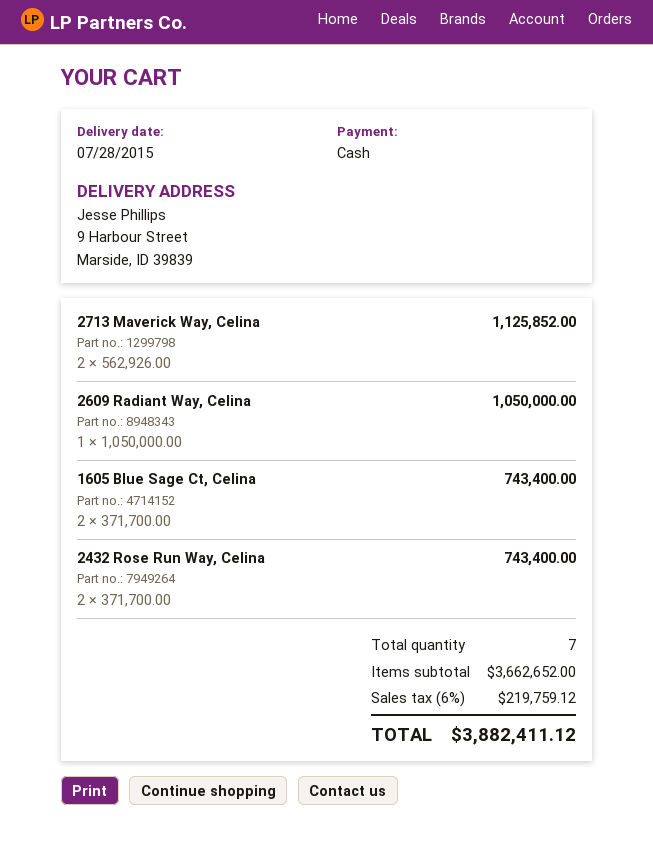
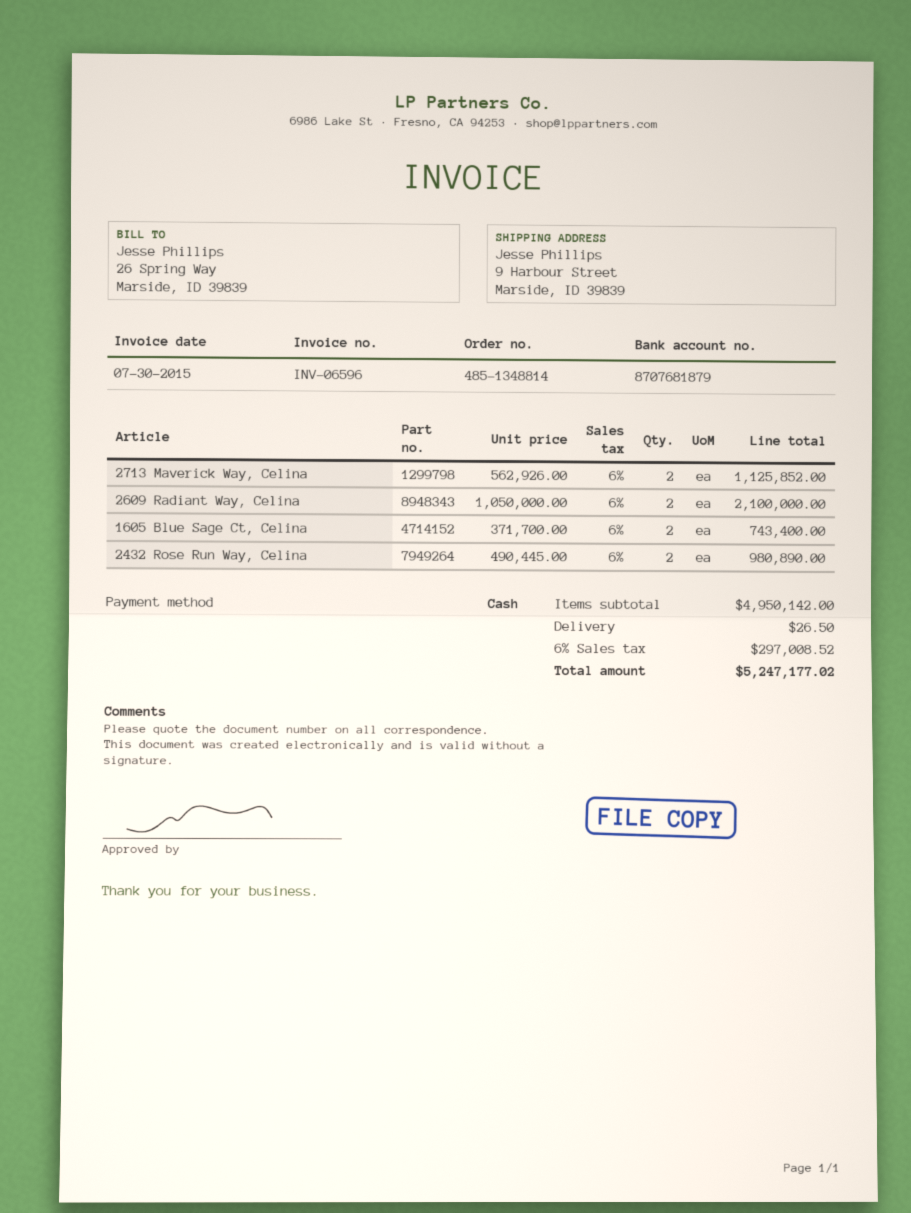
2609 Radiant Way, Celina: 1 x 1050000.00 = 1050000.00 -> 2 x 1050000.00 = 2100000.00
2432 Rose Run Way, Celina: 2 x 371700.00 = 743400.00 -> 2 x 490445.00 = 980890.00
subtotal: 3662652.00 -> 4950142.00
shipping: none -> 26.50
tax: 6% = 219759.12 -> 6% = 297008.52
total: 3882411.12 -> 5247177.02

